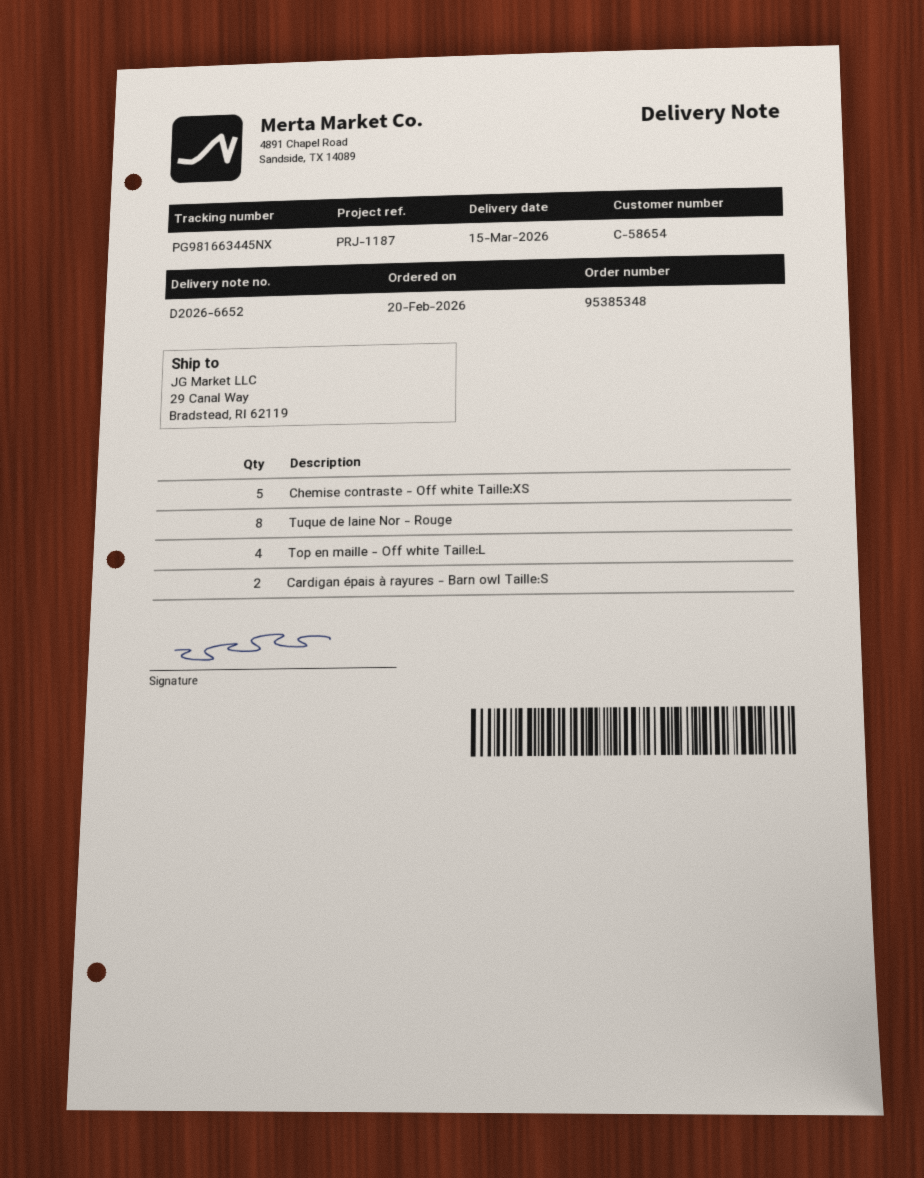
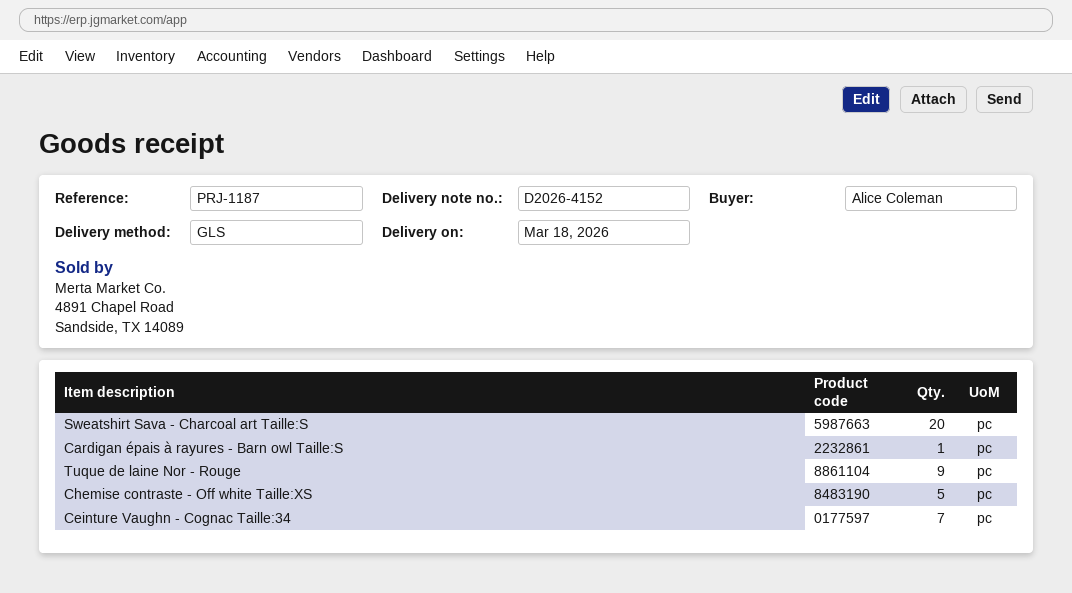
delivery note number: D2026-6652 -> D2026-4152
delivery date: 2026-03-15 -> 2026-03-18
Tuque de laine Nor - Rouge: 8 -> 9
Top en maille - Off white Taille:L: 4 -> none
Cardigan épais à rayures - Barn owl Taille:S: 2 -> 1
Sweatshirt Sava - Charcoal art Taille:S: none -> 20
Ceinture Vaughn - Cognac Taille:34: none -> 7

